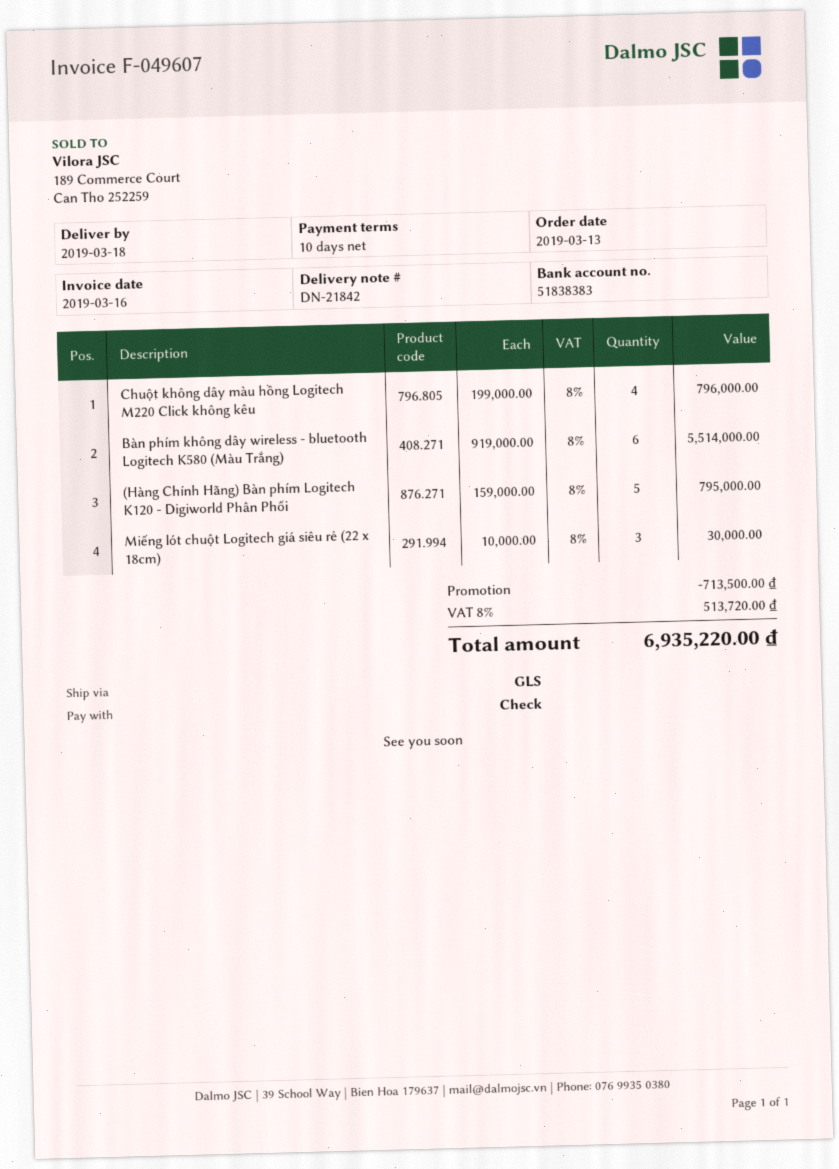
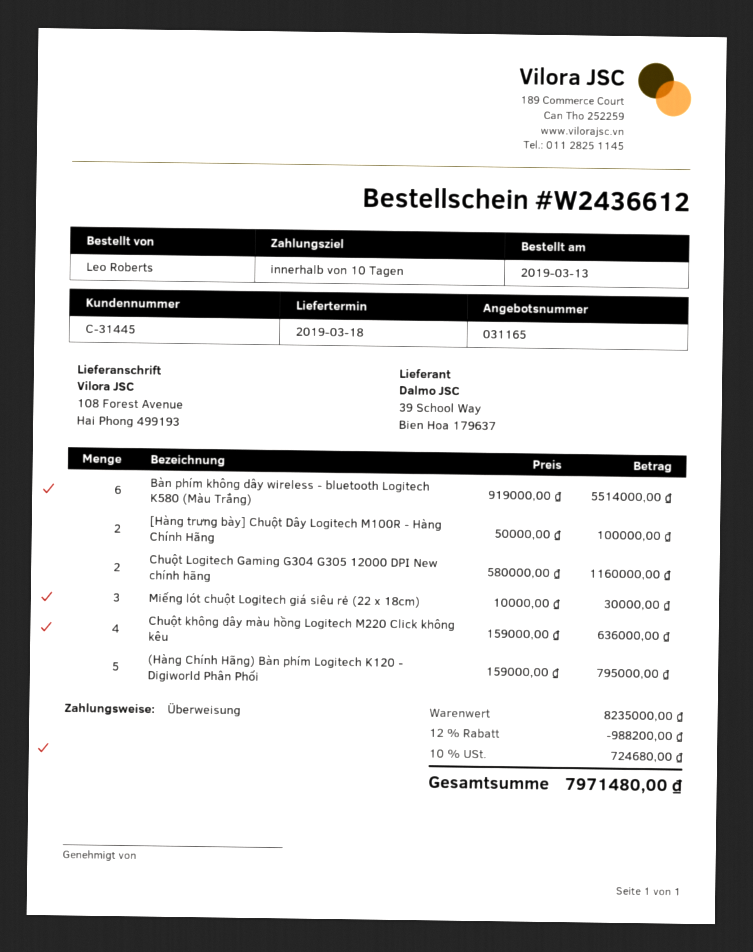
payment method: cheque -> bank transfer
Chuột không dây màu hồng Logitech M220 Click không kêu: 4 x 199000.00 = 796000.00 -> 4 x 159000.00 = 636000.00
[Hàng trưng bày] Chuột Dây Logitech M100R - Hàng Chính Hãng: none -> 2 x 50000.00 = 100000.00
Chuột Logitech Gaming G304 G305 12000 DPI New chính hãng: none -> 2 x 580000.00 = 1160000.00
discount: 713500.00 -> 988200.00
tax: 8% = 513720.00 -> 10% = 724680.00
total: 6935220.00 -> 7971480.00

